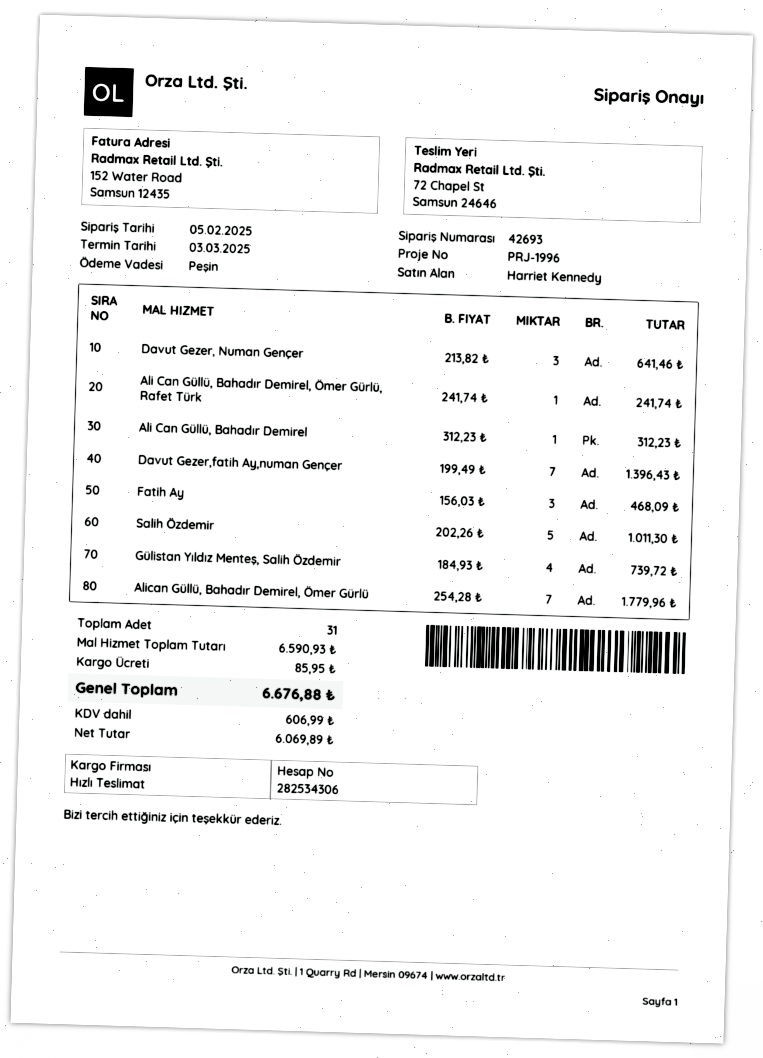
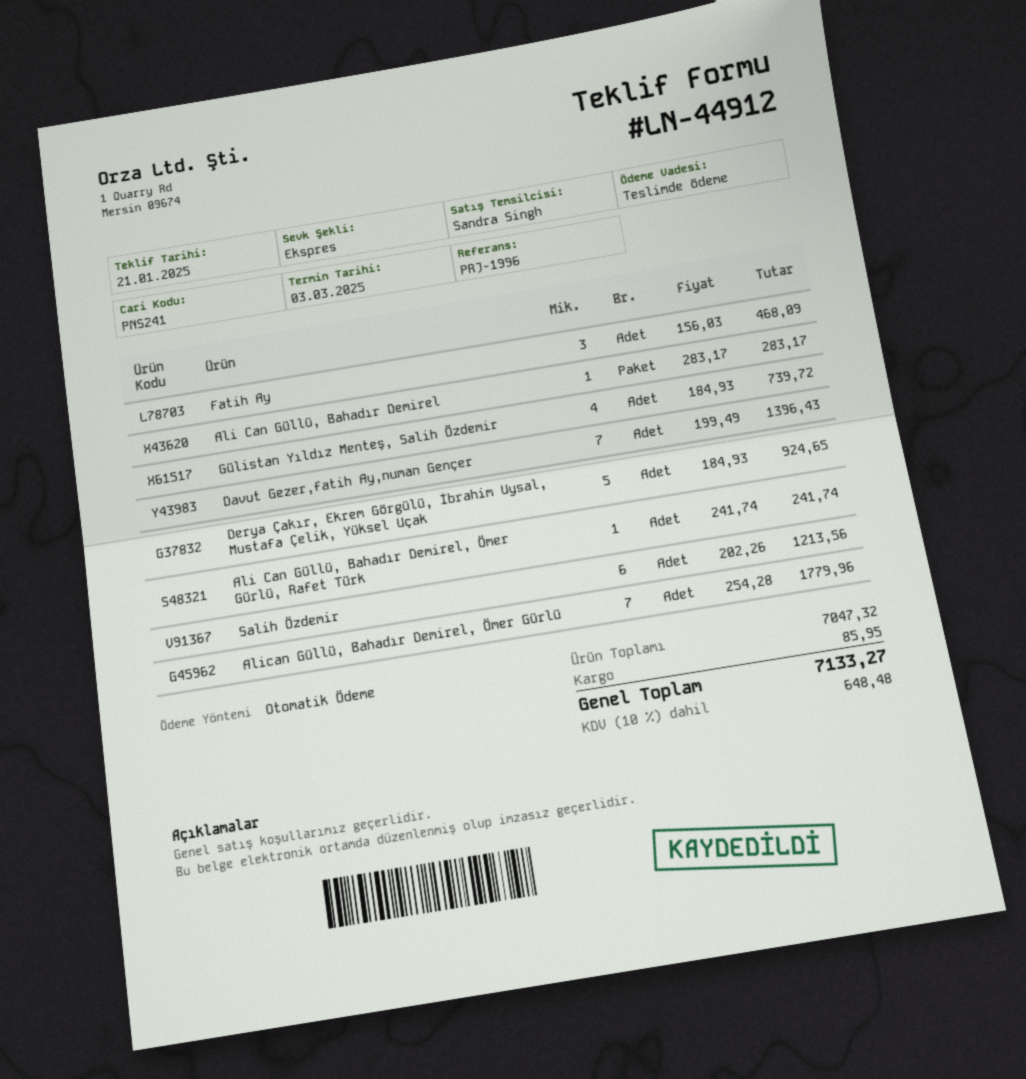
Davut Gezer, Numan Gençer: 3 x 213.82 = 641.46 -> none
Ali Can Güllü, Bahadır Demirel: 1 x 312.23 = 312.23 -> 1 x 283.17 = 283.17
Salih Özdemir: 5 x 202.26 = 1011.30 -> 6 x 202.26 = 1213.56
Derya Çakır, Ekrem Görgülü, İbrahim Uysal, Mustafa Çelik, Yüksel Uçak: none -> 5 x 184.93 = 924.65
subtotal: 6590.93 -> 7047.32
tax: 606.99 -> 648.48
total: 6676.88 -> 7133.27

